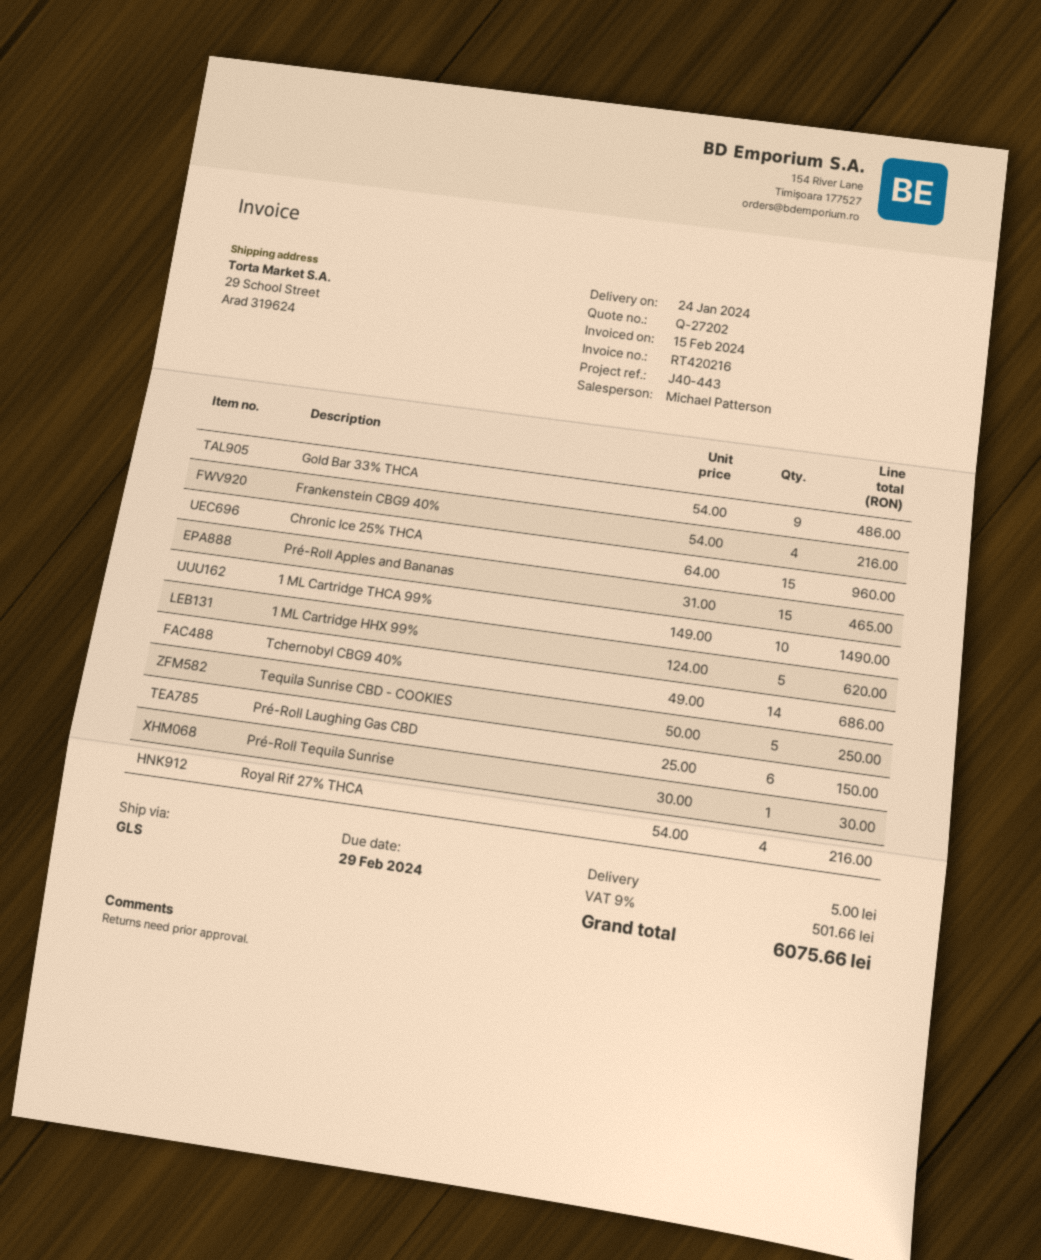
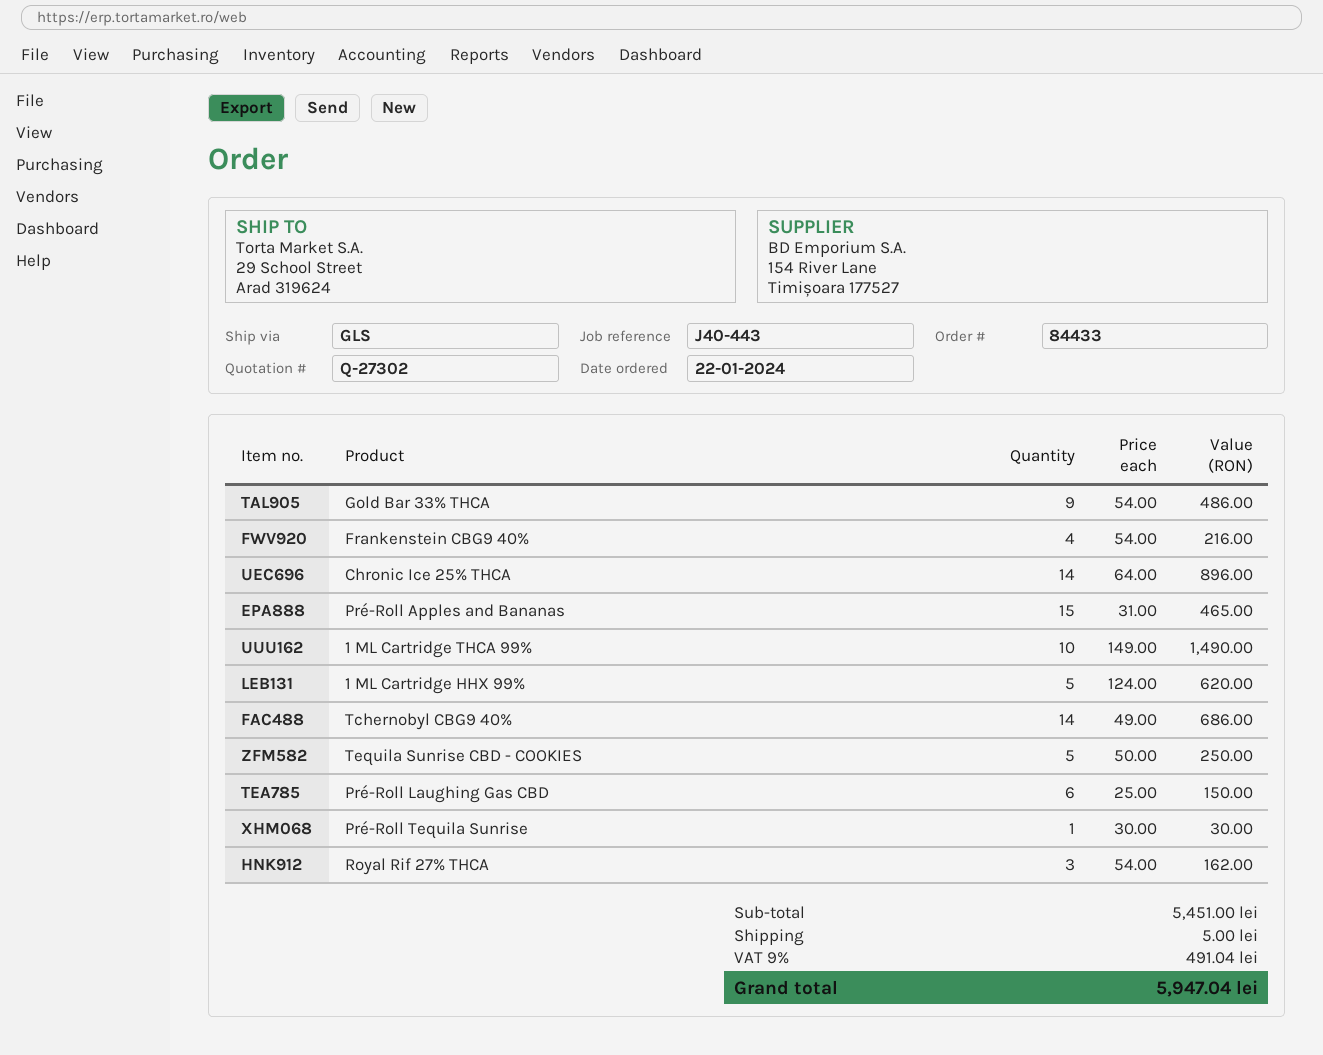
quote number: Q-27202 -> Q-27302
Chronic Ice 25% THCA: 15 x 64.00 = 960.00 -> 14 x 64.00 = 896.00
Royal Rif 27% THCA: 4 x 54.00 = 216.00 -> 3 x 54.00 = 162.00
tax: 9% = 501.66 -> 9% = 491.04
total: 6075.66 -> 5947.04

